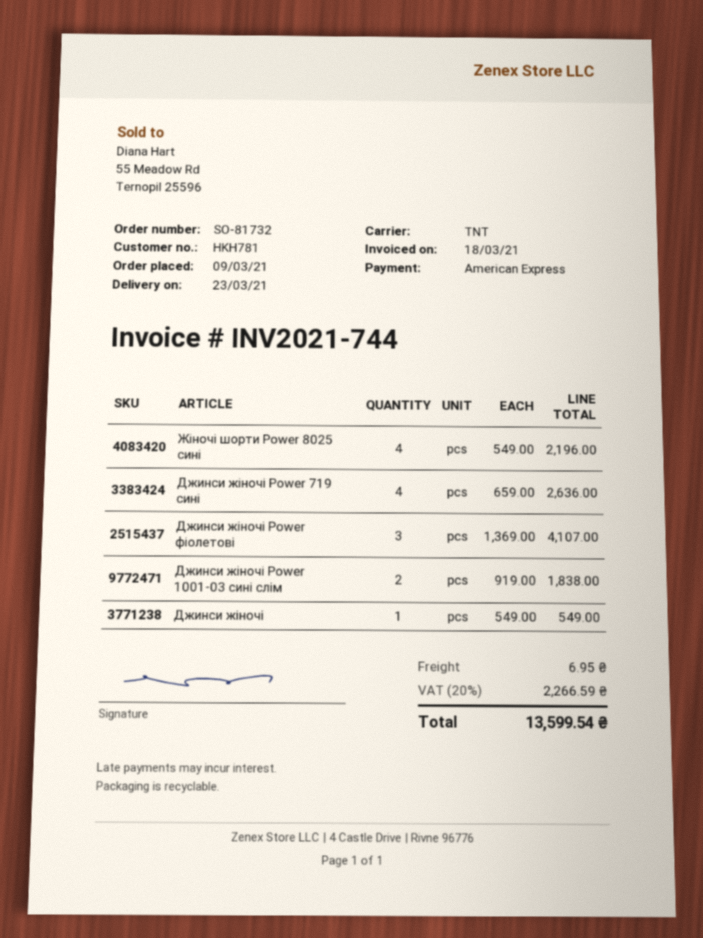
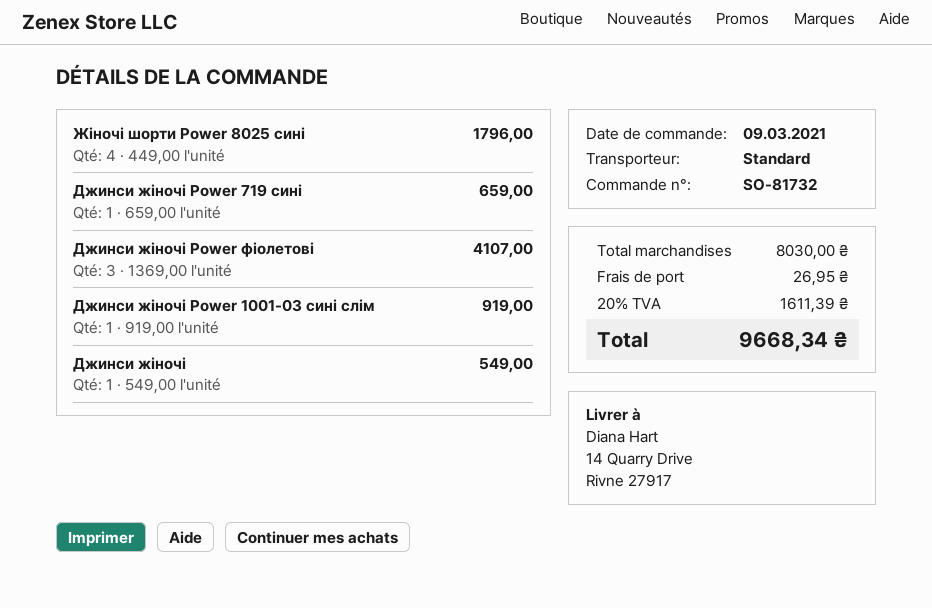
shipping method: TNT -> standard
Жіночі шорти Power 8025 сині: 4 x 549.00 = 2196.00 -> 4 x 449.00 = 1796.00
Джинси жіночі Power 719 сині: 4 x 659.00 = 2636.00 -> 1 x 659.00 = 659.00
Джинси жіночі Power 1001-03 сині слім: 2 x 919.00 = 1838.00 -> 1 x 919.00 = 919.00
shipping: 6.95 -> 26.95
tax: 20% = 2266.59 -> 20% = 1611.39
total: 13599.54 -> 9668.34

